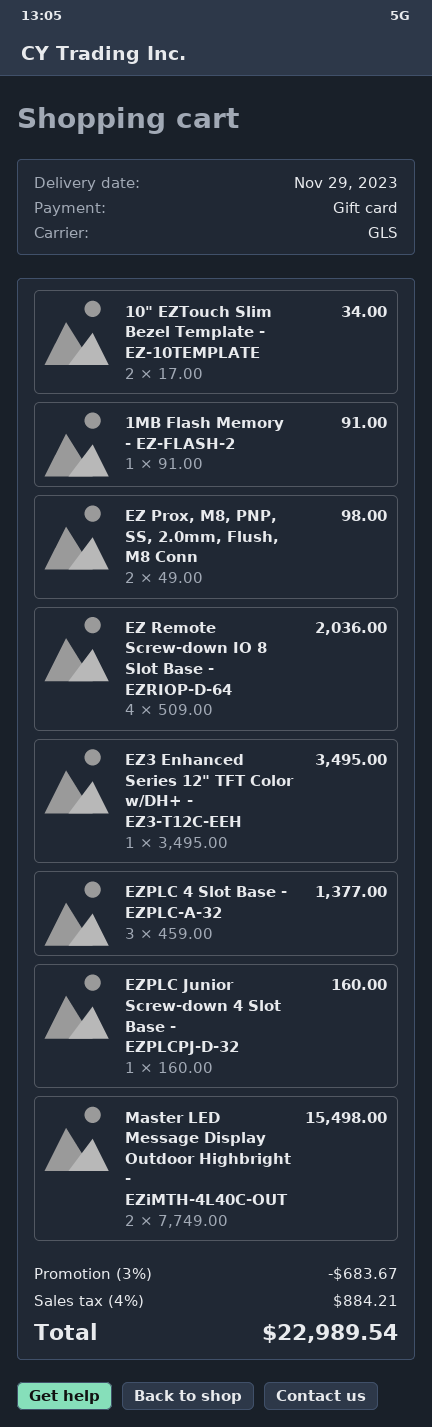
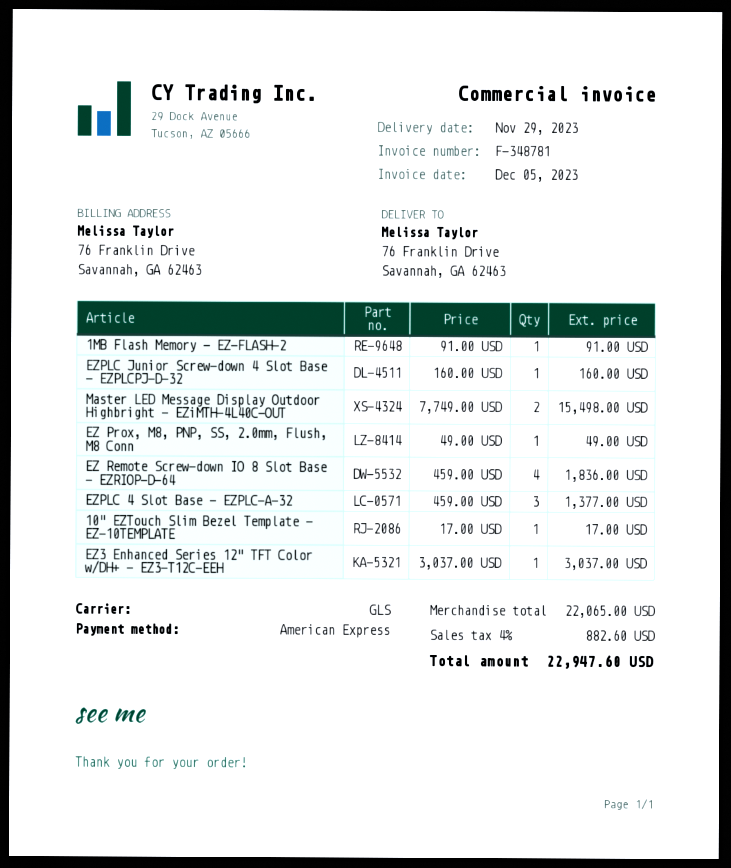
payment method: gift card -> American Express
10" EZTouch Slim Bezel Template - EZ-10TEMPLATE: 2 x 17.00 = 34.00 -> 1 x 17.00 = 17.00
EZ Prox, M8, PNP, SS, 2.0mm, Flush, M8 Conn: 2 x 49.00 = 98.00 -> 1 x 49.00 = 49.00
EZ Remote Screw-down IO 8 Slot Base - EZRIOP-D-64: 4 x 509.00 = 2036.00 -> 4 x 459.00 = 1836.00
EZ3 Enhanced Series 12" TFT Color w/DH+ - EZ3-T12C-EEH: 1 x 3495.00 = 3495.00 -> 1 x 3037.00 = 3037.00
discount: 3% = 683.67 -> none
tax: 4% = 884.21 -> 4% = 882.60
total: 22989.54 -> 22947.60

